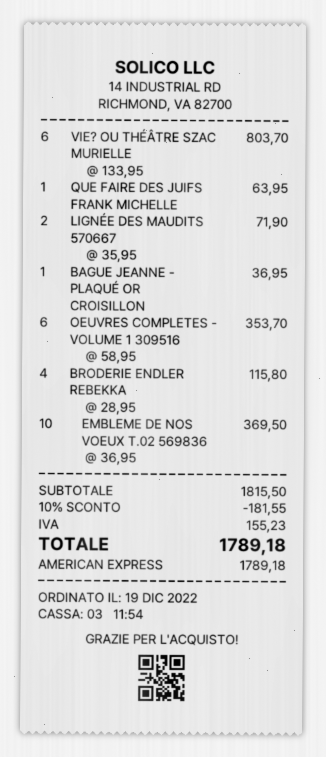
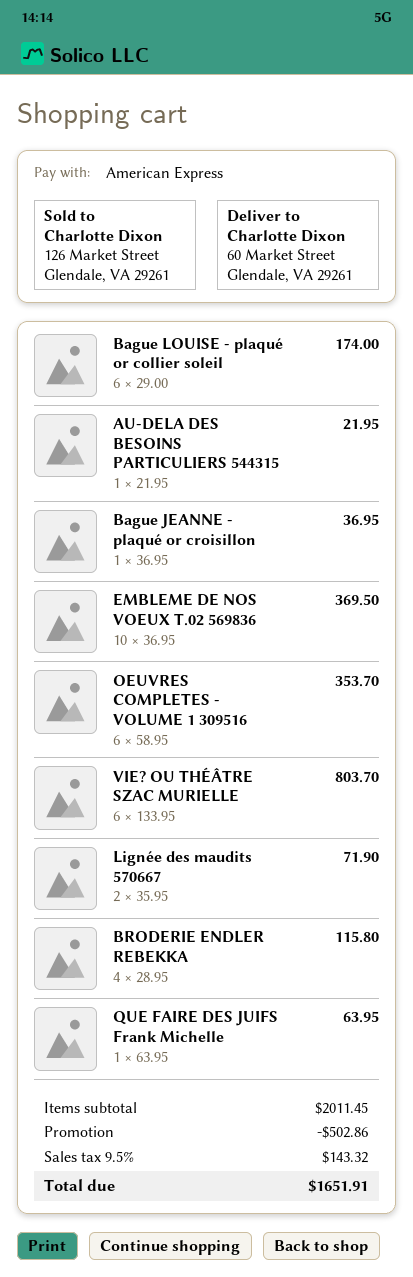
Bague LOUISE - plaqué or collier soleil: none -> 6 x 29.00 = 174.00
AU-DELA DES BESOINS PARTICULIERS 544315: none -> 1 x 21.95 = 21.95
subtotal: 1815.50 -> 2011.45
discount: 181.55 -> 502.86
tax: 155.23 -> 143.32
total: 1789.18 -> 1651.91

